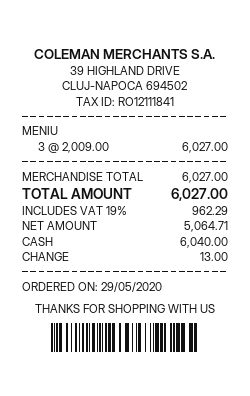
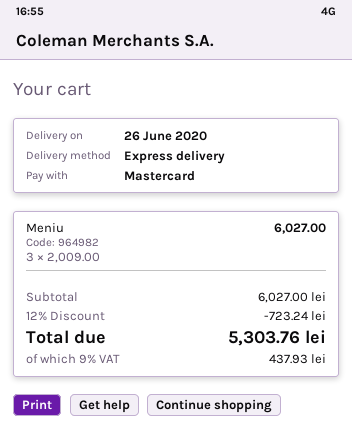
payment method: cash -> Mastercard
discount: none -> 12% = 723.24
tax: 19% = 962.29 -> 9% = 437.93
total: 6027.00 -> 5303.76

